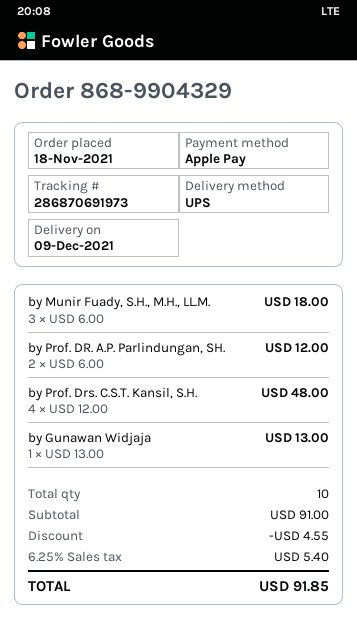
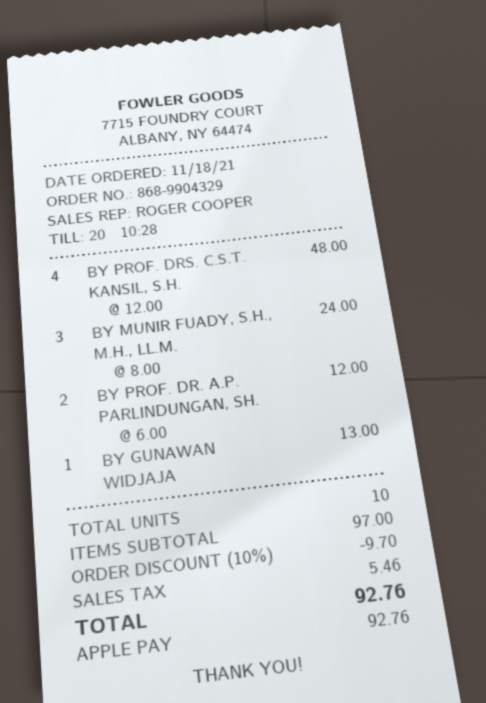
by Munir Fuady, S.H., M.H., LL.M.: 3 x 6.00 = 18.00 -> 3 x 8.00 = 24.00
subtotal: 91.00 -> 97.00
discount: 4.55 -> 9.70
tax: 5.40 -> 5.46
total: 91.85 -> 92.76

